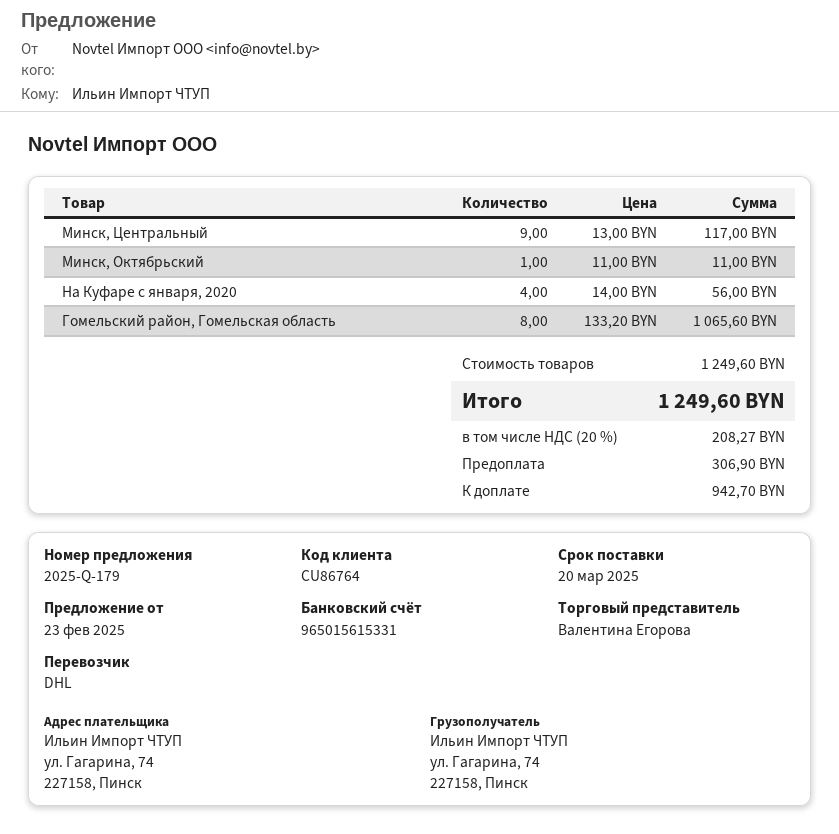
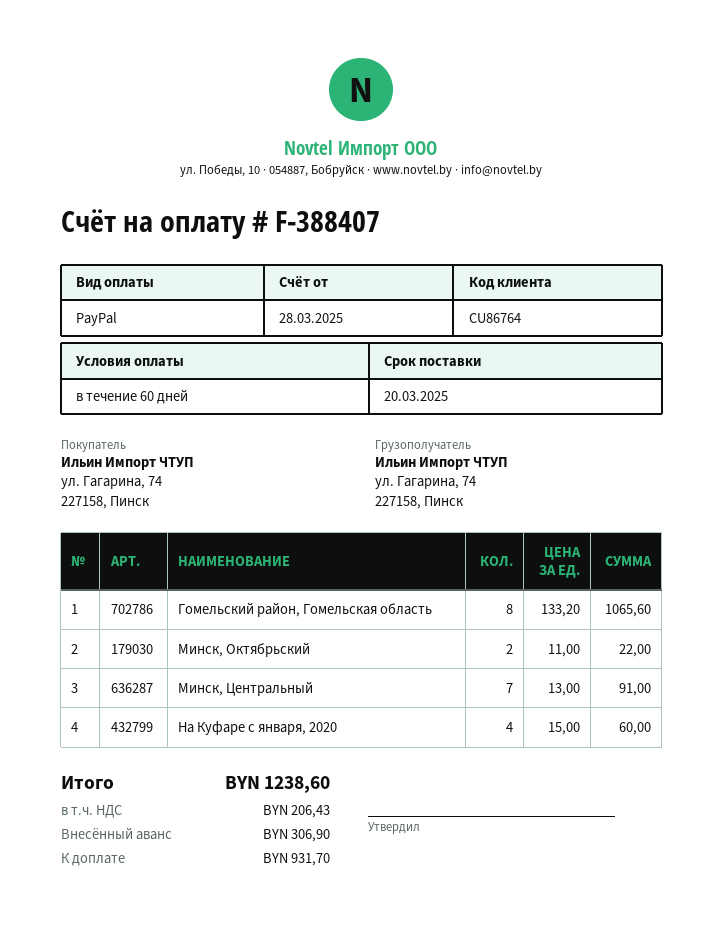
Минск, Центральный: 9 x 13.00 = 117.00 -> 7 x 13.00 = 91.00
Минск, Октябрьский: 1 x 11.00 = 11.00 -> 2 x 11.00 = 22.00
На Куфаре с января, 2020: 4 x 14.00 = 56.00 -> 4 x 15.00 = 60.00
tax: 208.27 -> 206.43
total: 1249.60 -> 1238.60
balance: 942.70 -> 931.70

